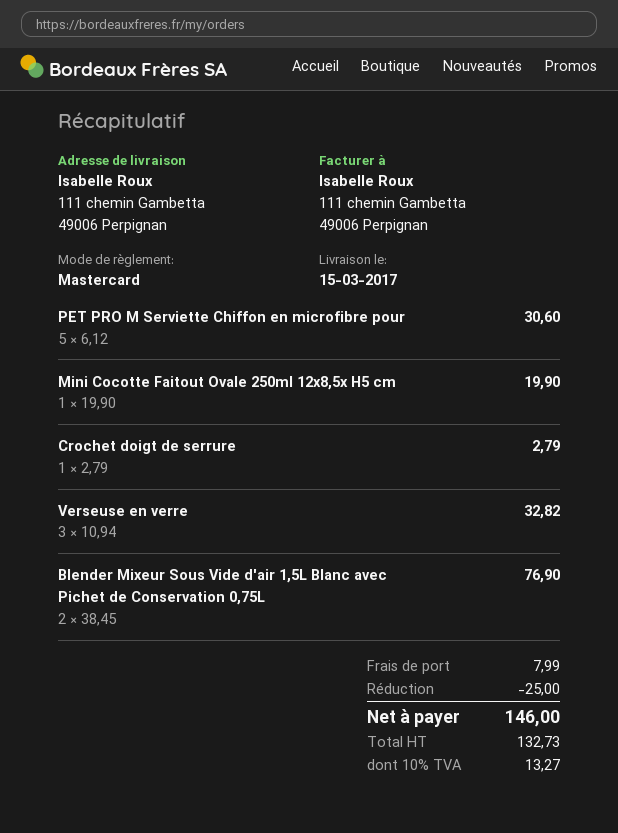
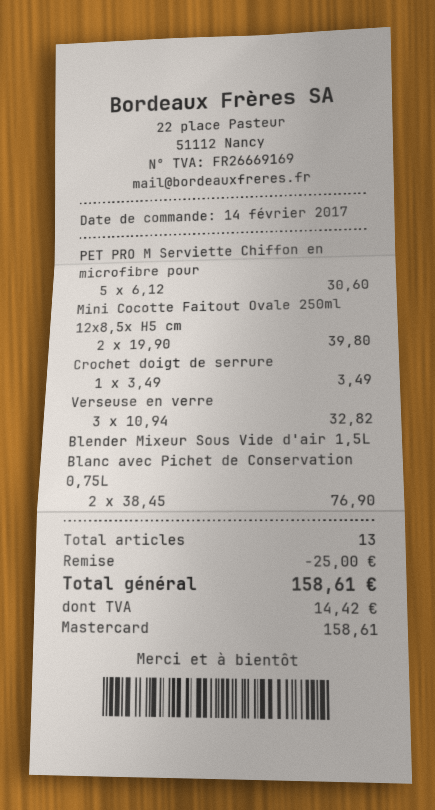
Mini Cocotte Faitout Ovale 250ml 12x8,5x H5 cm: 1 x 19.90 = 19.90 -> 2 x 19.90 = 39.80
Crochet doigt de serrure: 1 x 2.79 = 2.79 -> 1 x 3.49 = 3.49
shipping: 7.99 -> none
tax: 13.27 -> 14.42
total: 146.00 -> 158.61

